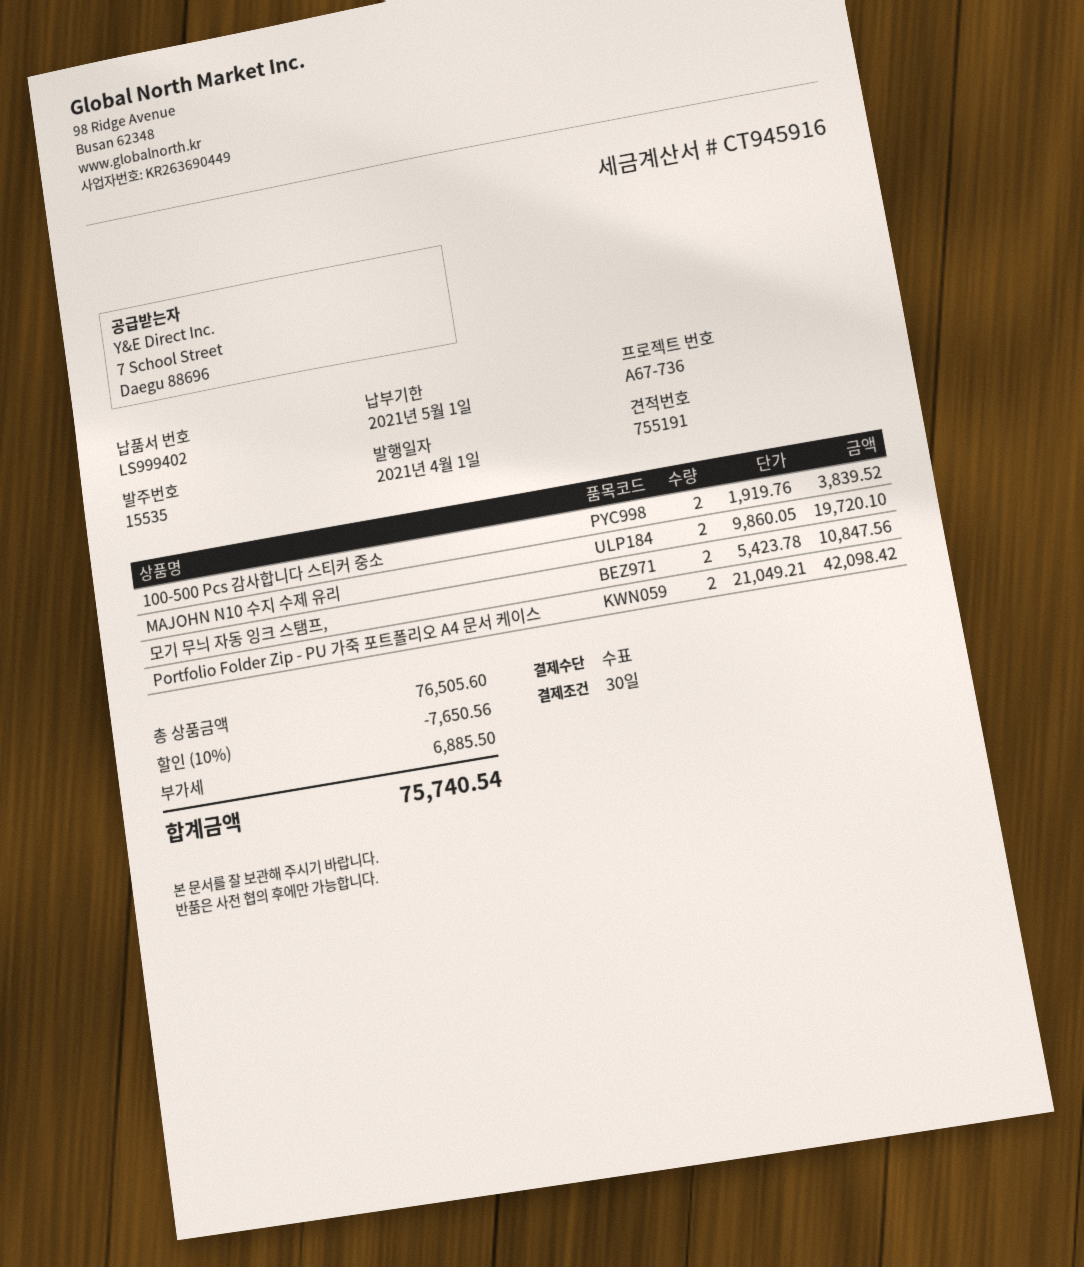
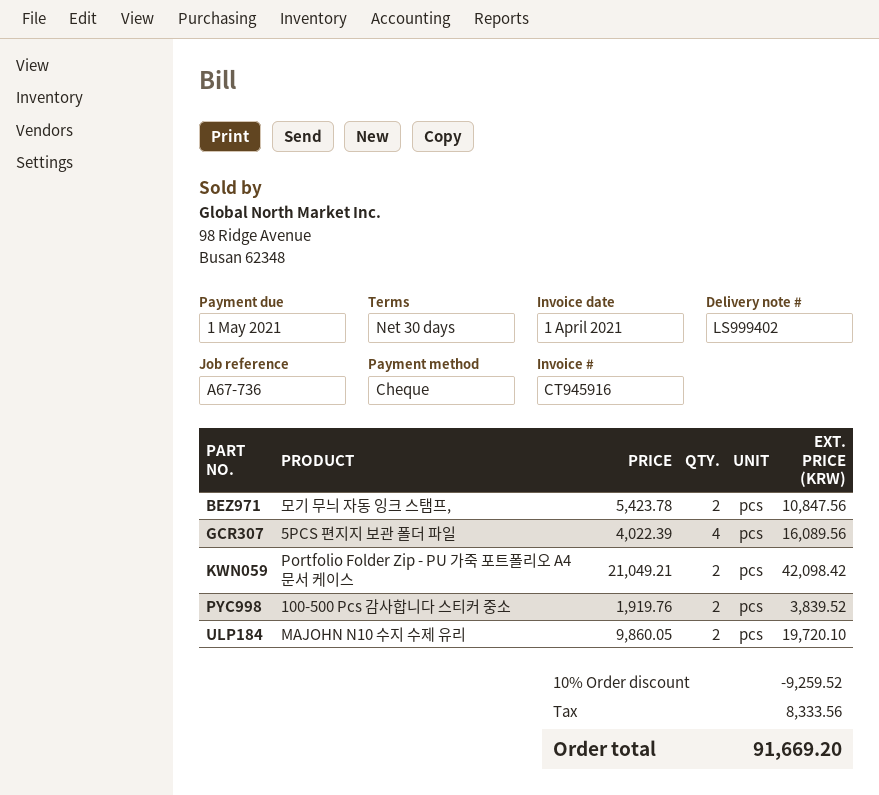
5PCS 편지지 보관 폴더 파일: none -> 4 x 4022.39 = 16089.56
discount: 10% = 7650.56 -> 10% = 9259.52
tax: 6885.50 -> 8333.56
total: 75740.54 -> 91669.20

